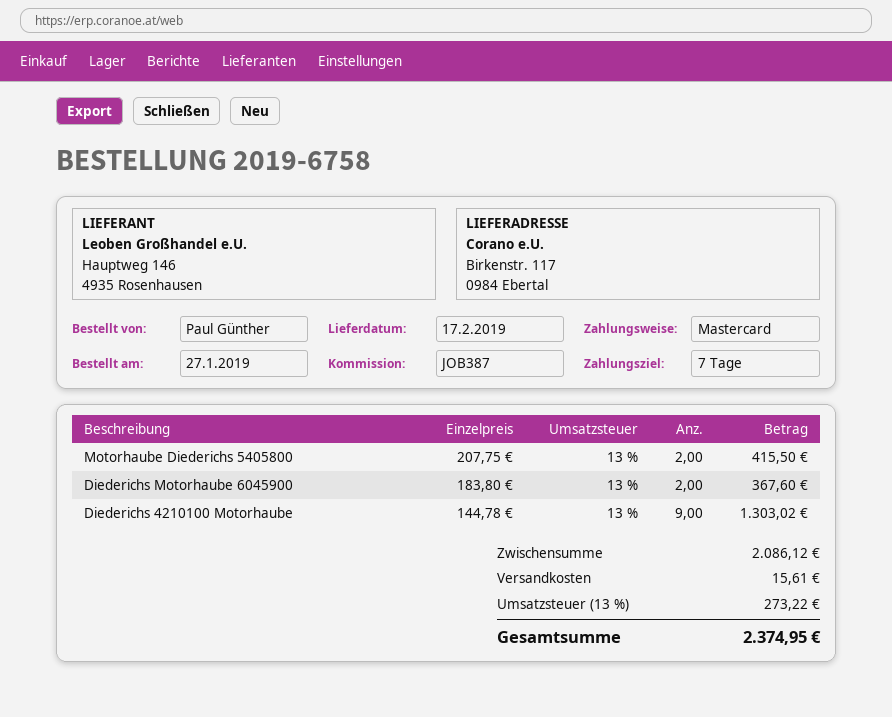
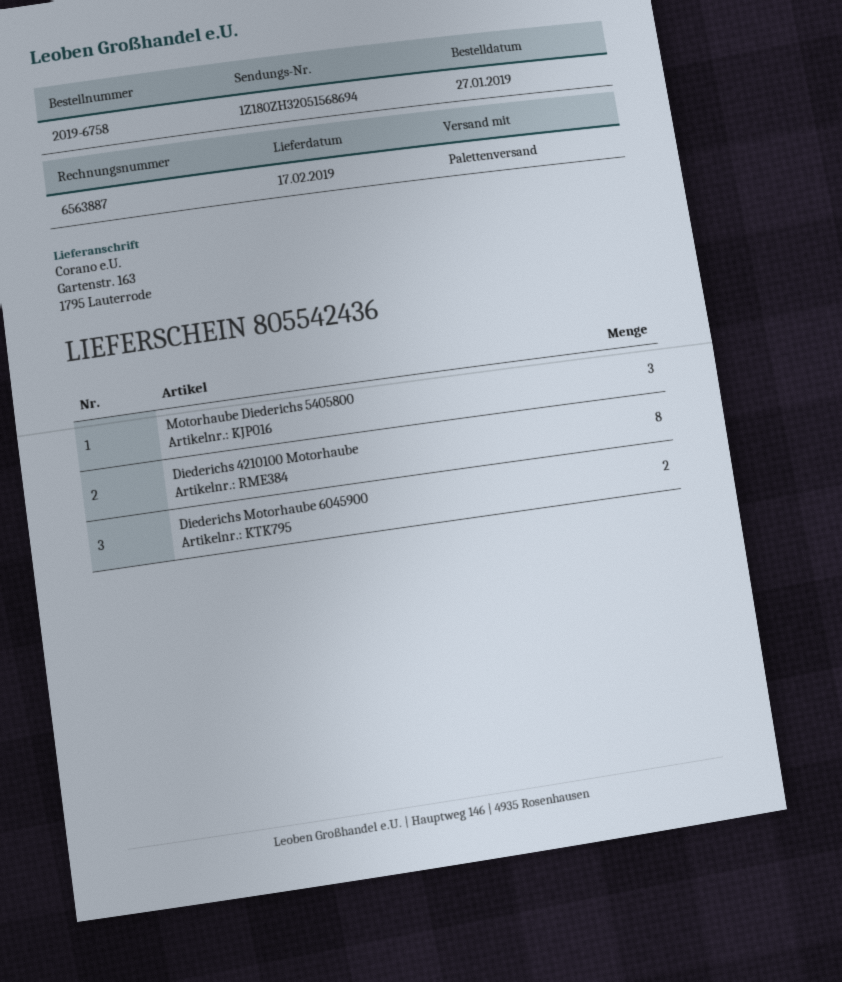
ship to: Birkenstr. 117, 0984 Ebertal -> Gartenstr. 163, 1795 Lauterrode
Motorhaube Diederichs 5405800: 2 -> 3
Diederichs 4210100 Motorhaube: 9 -> 8

